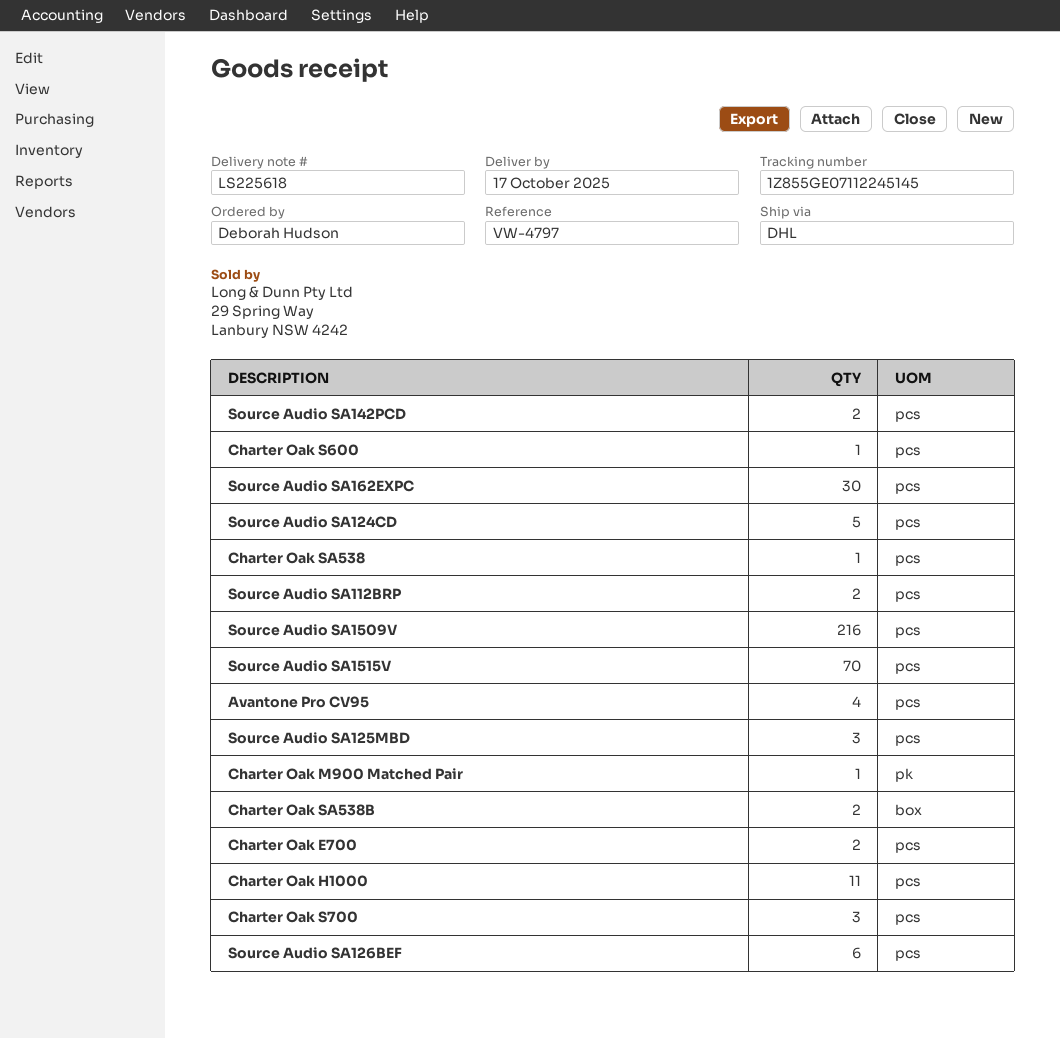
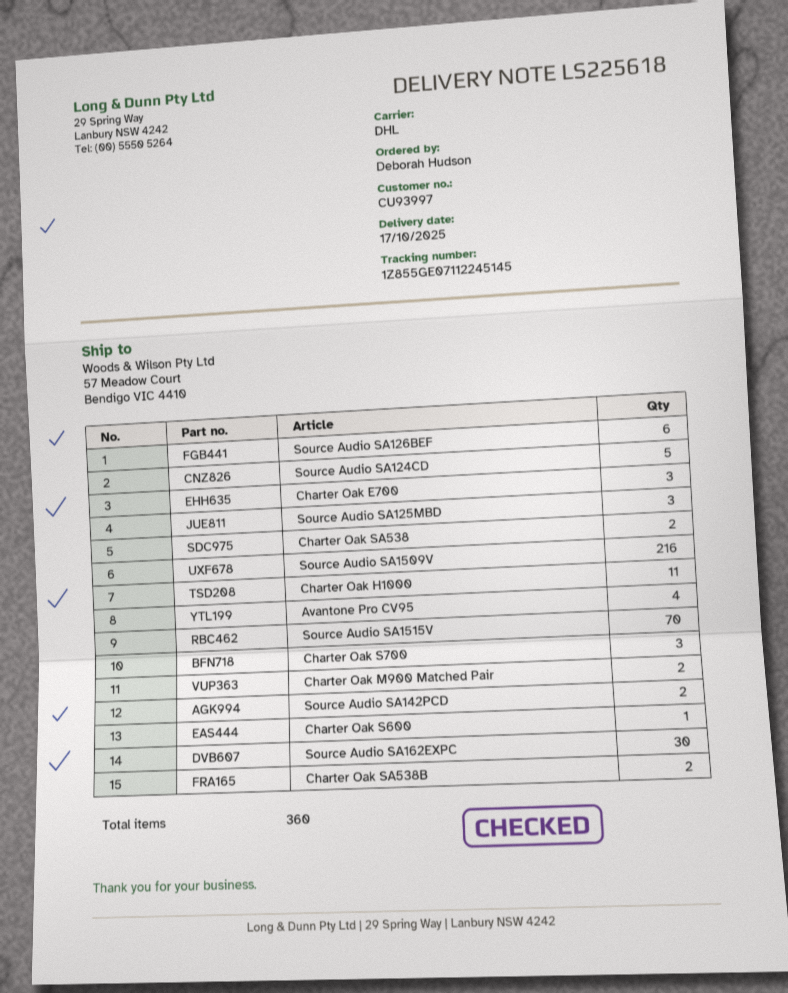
Charter Oak SA538: 1 -> 2
Source Audio SA112BRP: 2 -> none
Charter Oak M900 Matched Pair: 1 -> 2
Charter Oak E700: 2 -> 3

